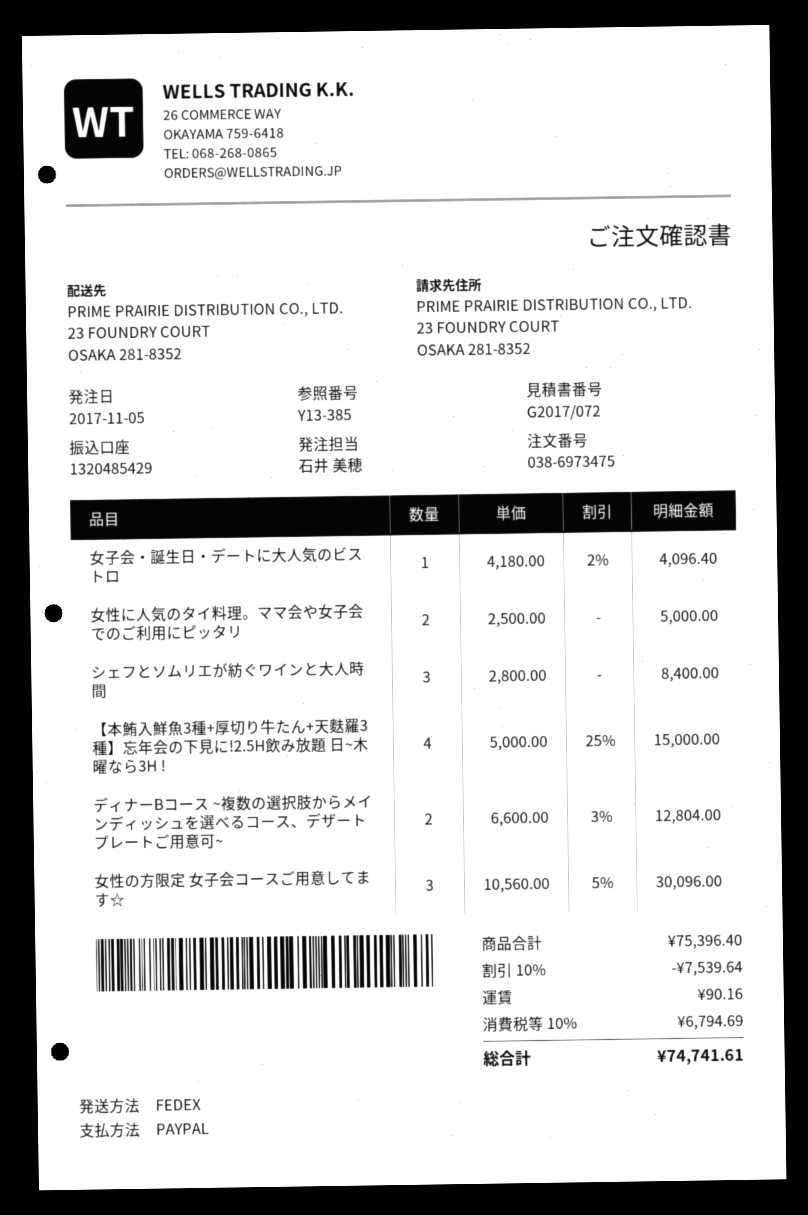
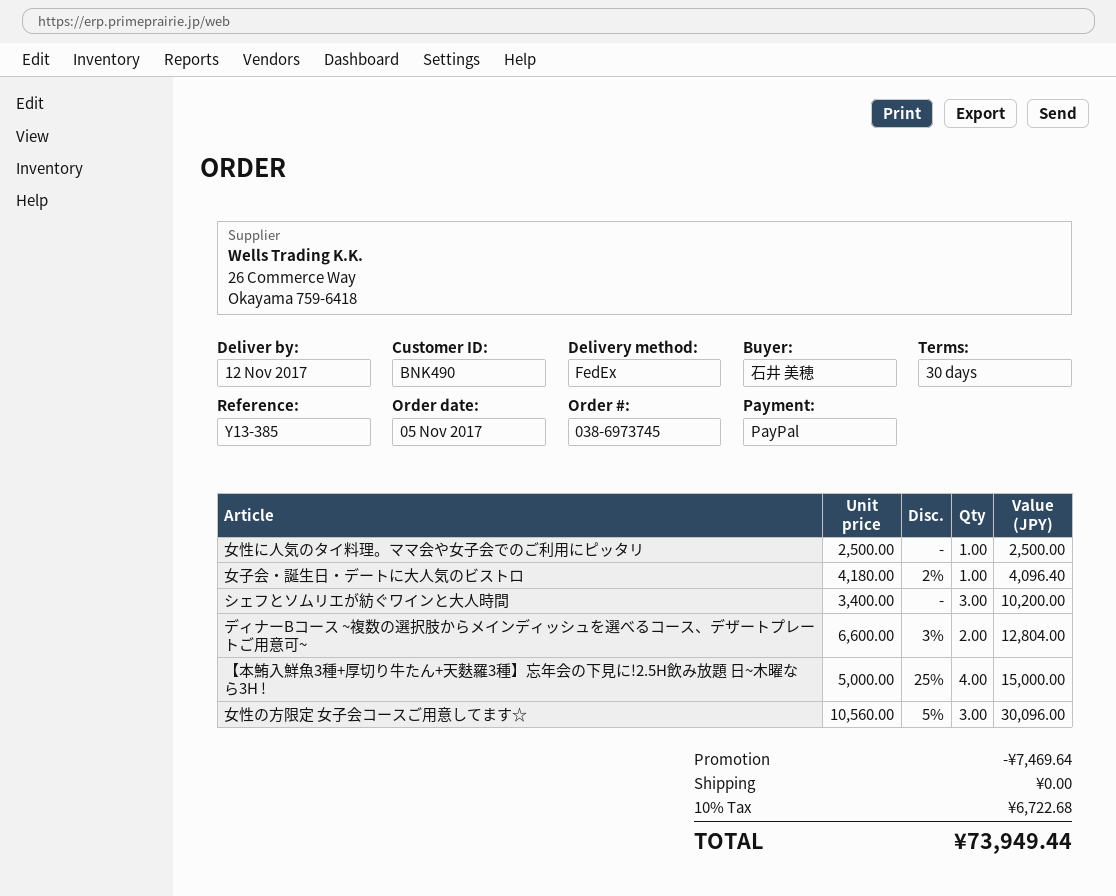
order number: 038-6973475 -> 038-6973745
女性に人気のタイ料理。ママ会や女子会でのご利用にピッタリ: 2 x 2500.00 = 5000.00 -> 1 x 2500.00 = 2500.00
シェフとソムリエが紡ぐワインと大人時間: 3 x 2800.00 = 8400.00 -> 3 x 3400.00 = 10200.00
discount: 7539.64 -> 7469.64
shipping: 90.16 -> 0.00
tax: 10% = 6794.69 -> 10% = 6722.68
total: 74741.61 -> 73949.44

